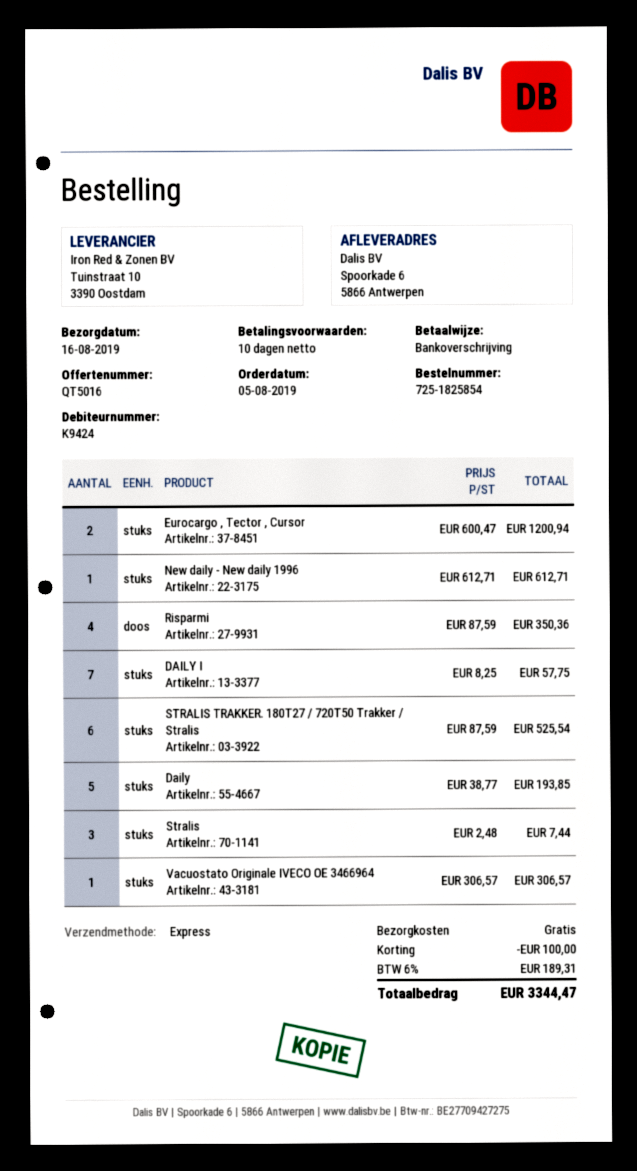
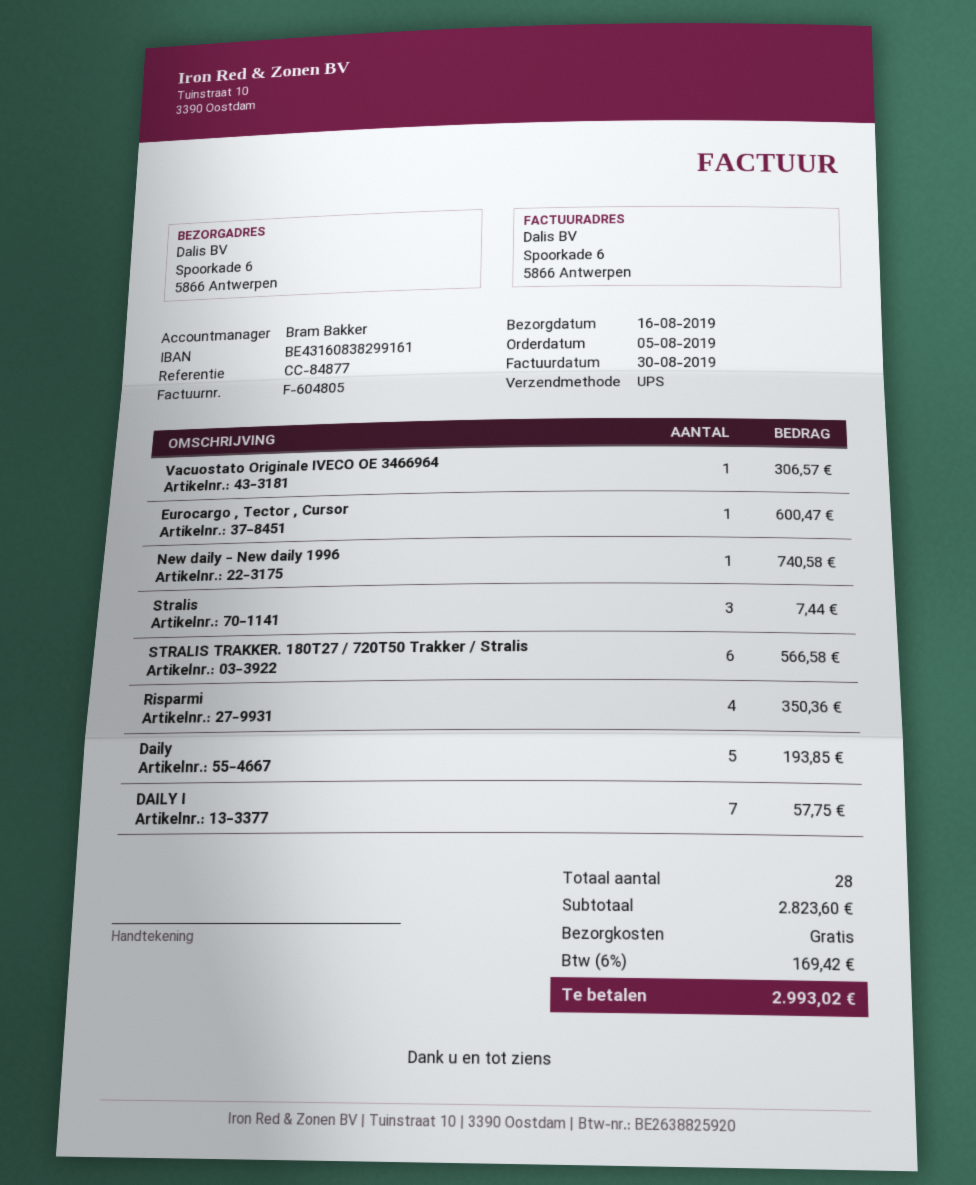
shipping method: express -> UPS
Eurocargo , Tector , Cursor: 2 for 1200.94 -> 1 for 600.47
New daily - New daily 1996: 1 for 612.71 -> 1 for 740.58
STRALIS TRAKKER. 180T27 / 720T50 Trakker / Stralis: 6 for 525.54 -> 6 for 566.58
discount: 100.00 -> none
tax: 6% = 189.31 -> 6% = 169.42
total: 3344.47 -> 2993.02

